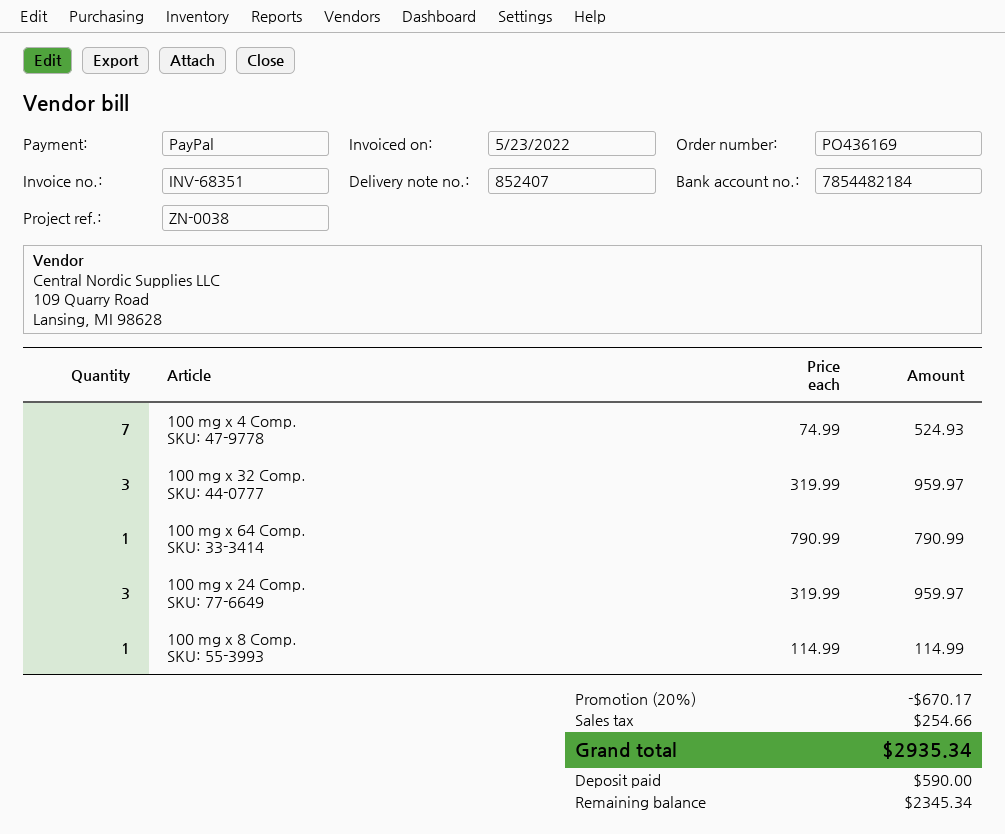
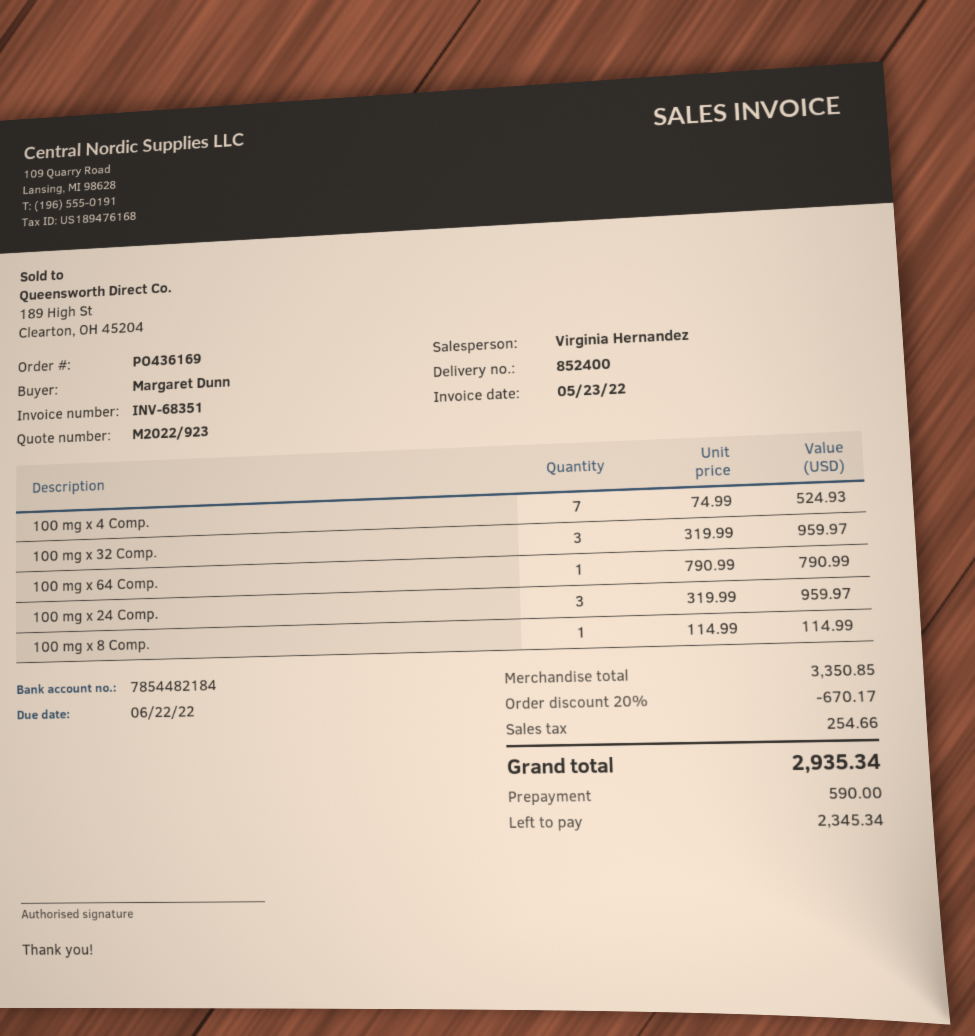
delivery note number: 852407 -> 852400

